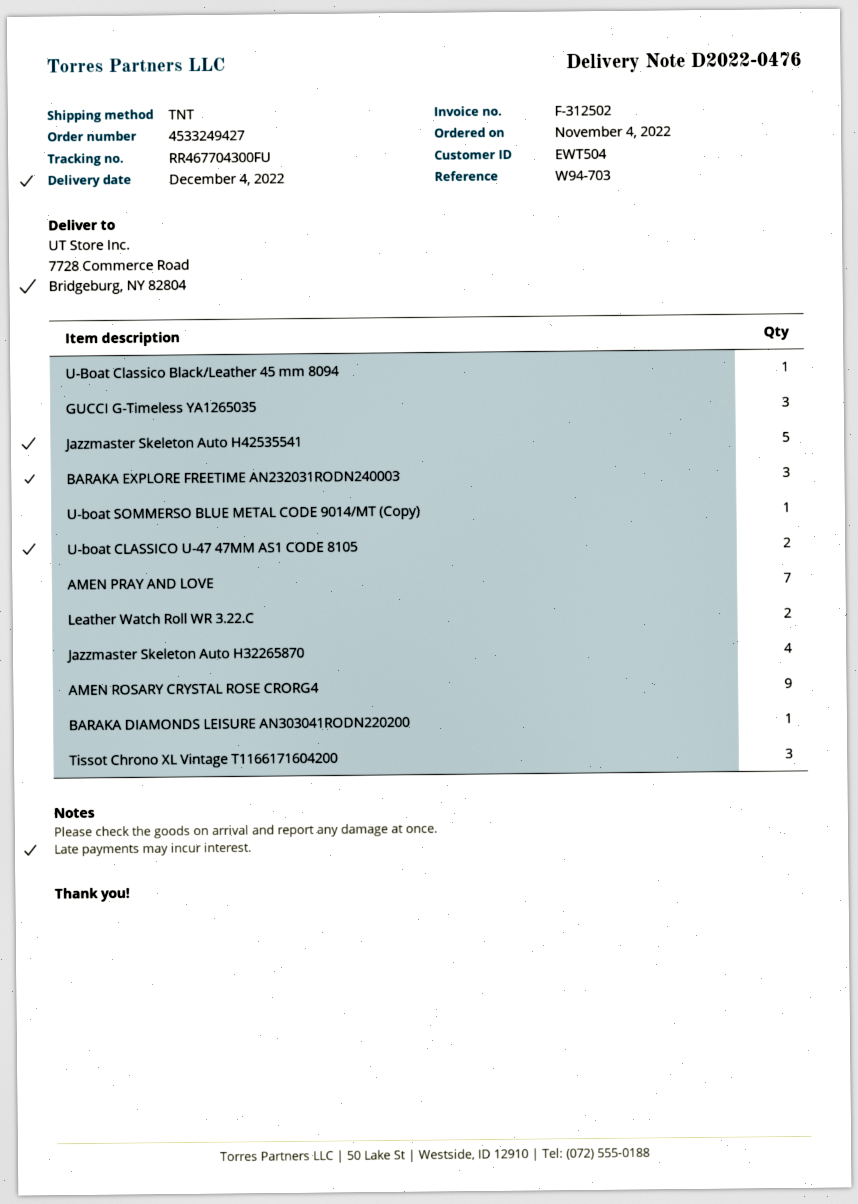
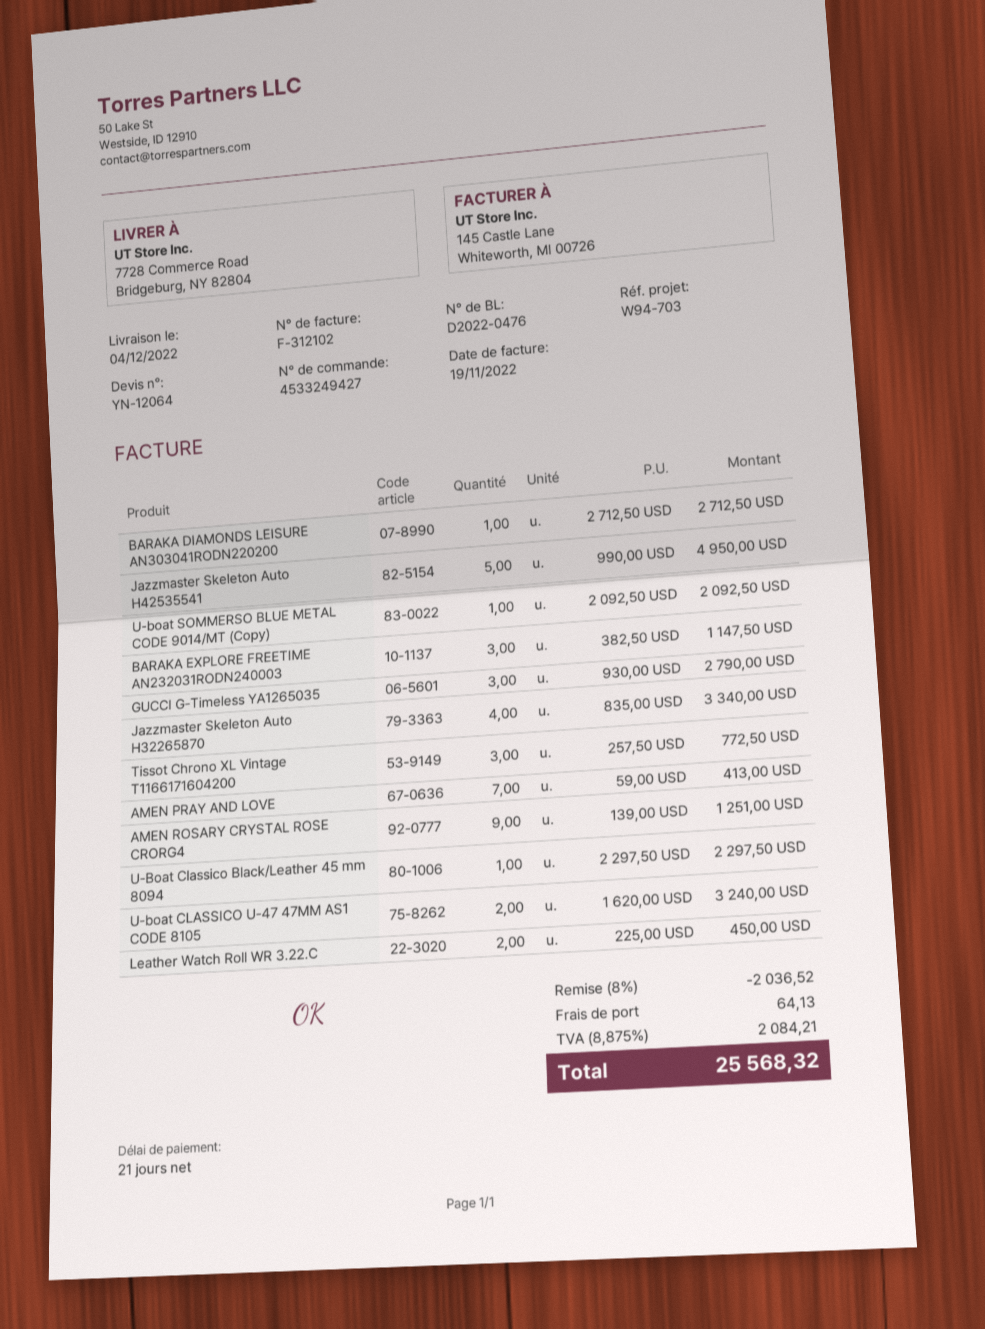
invoice number: F-312502 -> F-312102

